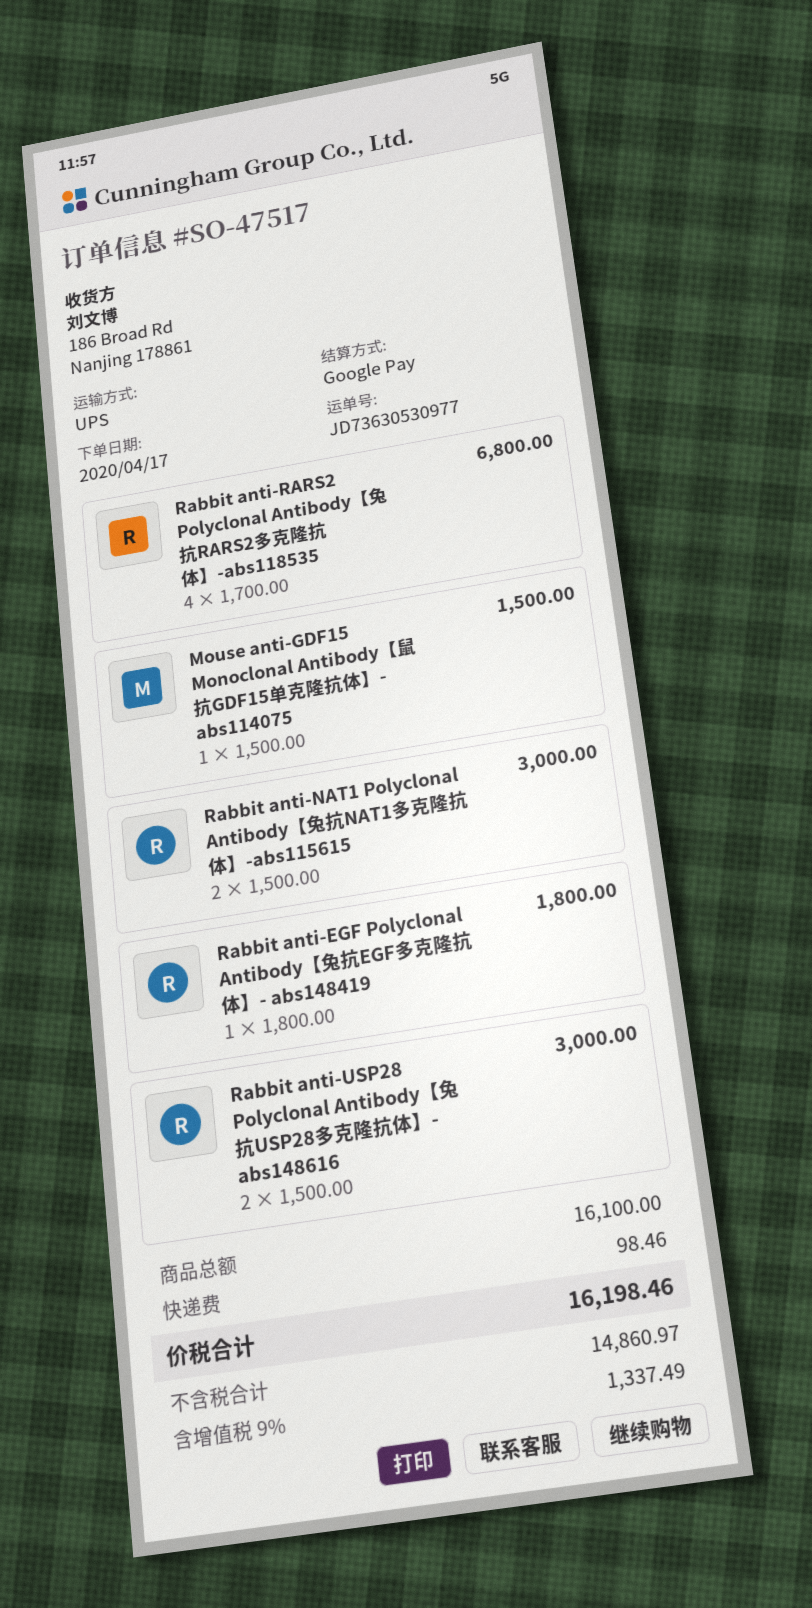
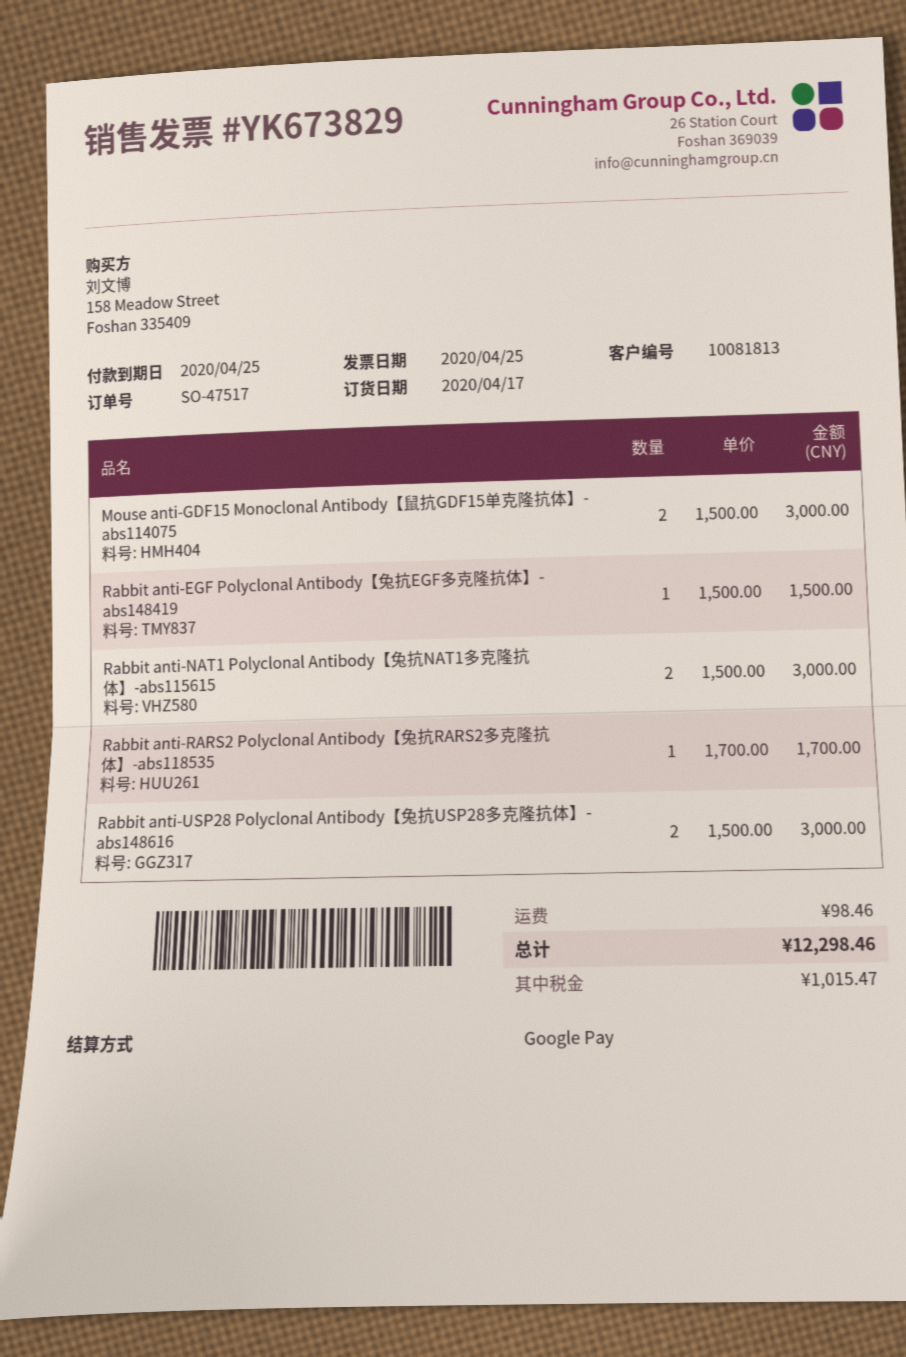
Rabbit anti-RARS2 Polyclonal Antibody【兔抗RARS2多克隆抗体】-abs118535: 4 x 1700.00 = 6800.00 -> 1 x 1700.00 = 1700.00
Mouse anti-GDF15 Monoclonal Antibody【鼠抗GDF15单克隆抗体】- abs114075: 1 x 1500.00 = 1500.00 -> 2 x 1500.00 = 3000.00
Rabbit anti-EGF Polyclonal Antibody【兔抗EGF多克隆抗体】- abs148419: 1 x 1800.00 = 1800.00 -> 1 x 1500.00 = 1500.00
tax: 1337.49 -> 1015.47
total: 16198.46 -> 12298.46

